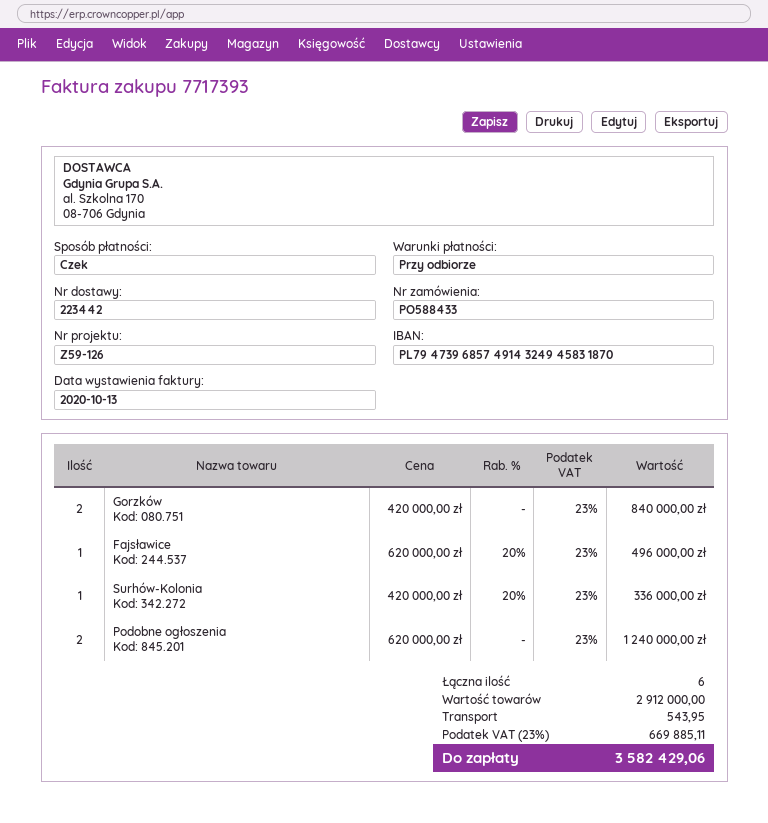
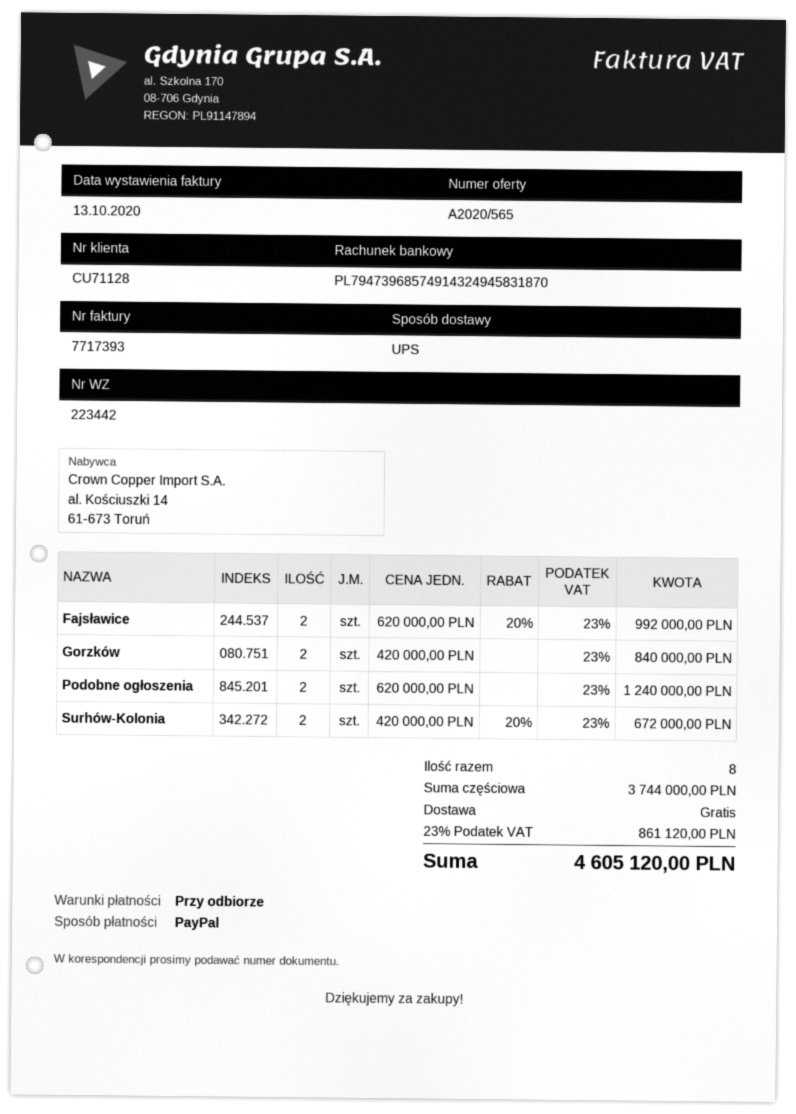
payment method: cheque -> PayPal
Fajsławice: 1 x 620000.00 - 20% = 496000.00 -> 2 x 620000.00 - 20% = 992000.00
Surhów-Kolonia: 1 x 420000.00 - 20% = 336000.00 -> 2 x 420000.00 - 20% = 672000.00
total quantity: 6 -> 8
subtotal: 2912000.00 -> 3744000.00
shipping: 543.95 -> 0.00
tax: 23% = 669885.11 -> 23% = 861120.00
total: 3582429.06 -> 4605120.00

